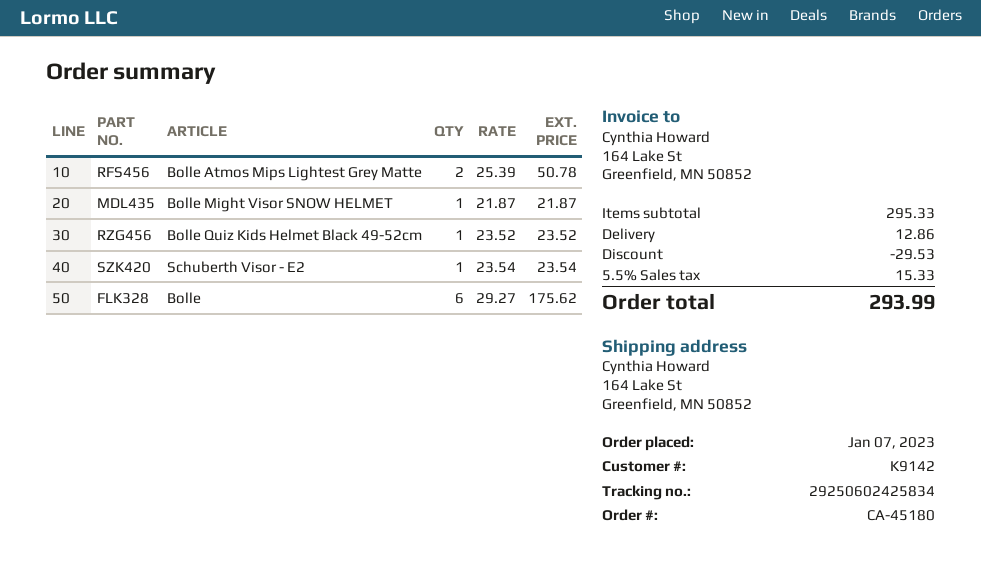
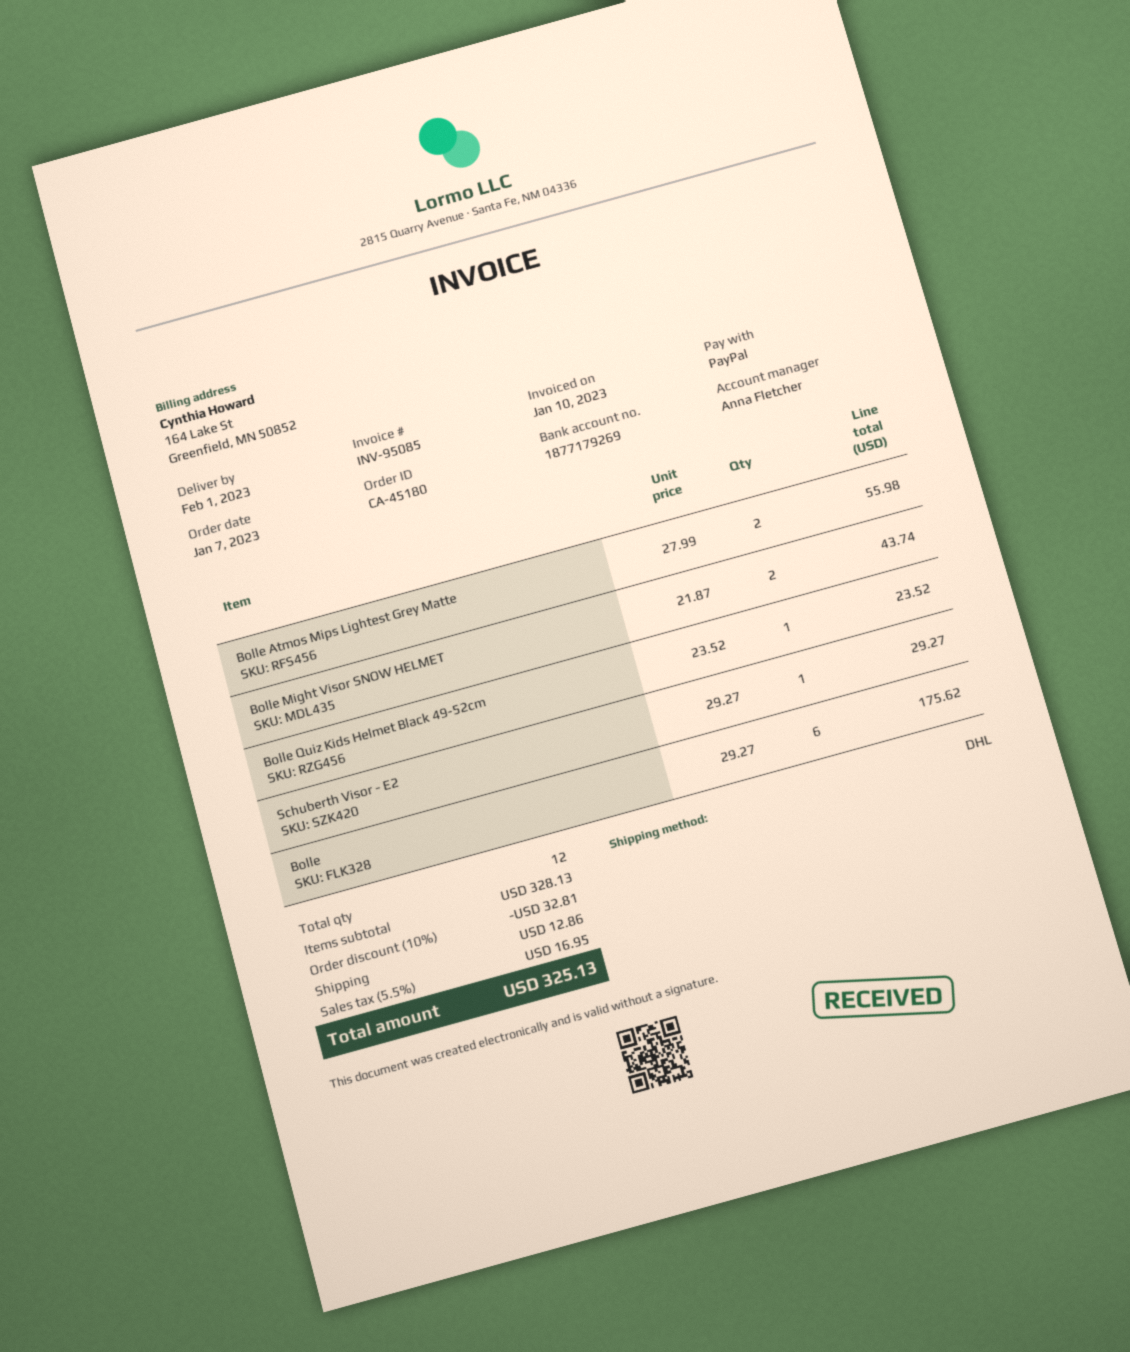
Bolle Atmos Mips Lightest Grey Matte: 2 x 25.39 = 50.78 -> 2 x 27.99 = 55.98
Bolle Might Visor SNOW HELMET: 1 x 21.87 = 21.87 -> 2 x 21.87 = 43.74
Schuberth Visor - E2: 1 x 23.54 = 23.54 -> 1 x 29.27 = 29.27
subtotal: 295.33 -> 328.13
discount: 29.53 -> 32.81
tax: 5.5% = 15.33 -> 5.5% = 16.95
total: 293.99 -> 325.13

